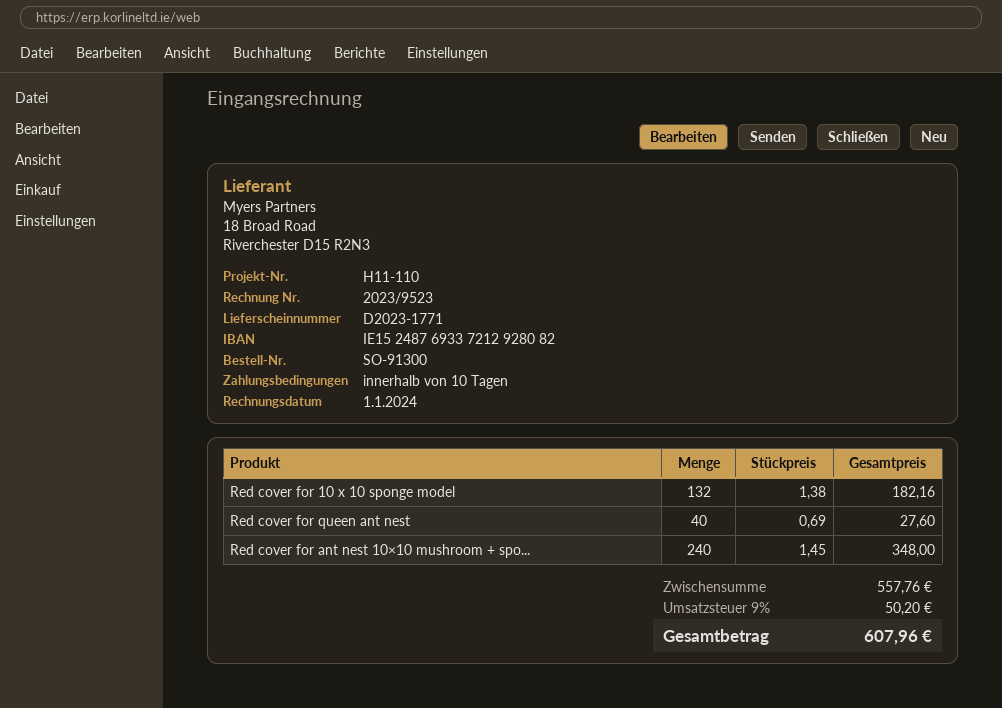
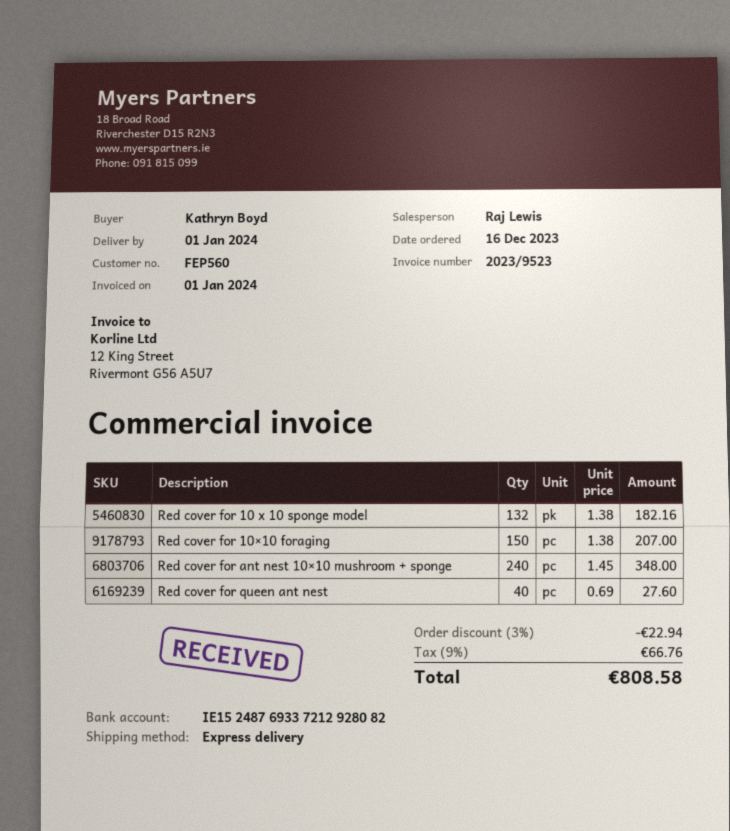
Red cover for 10×10 foraging: none -> 150 x 1.38 = 207.00
discount: none -> 3% = 22.94
tax: 9% = 50.20 -> 9% = 66.76
total: 607.96 -> 808.58

